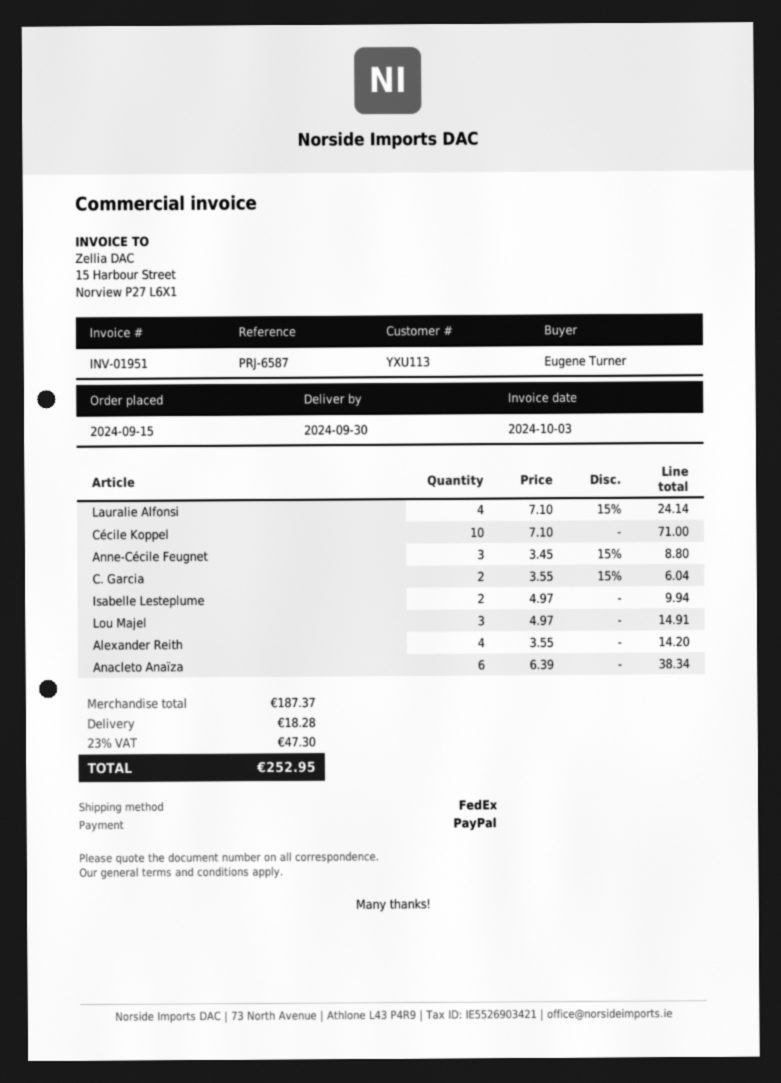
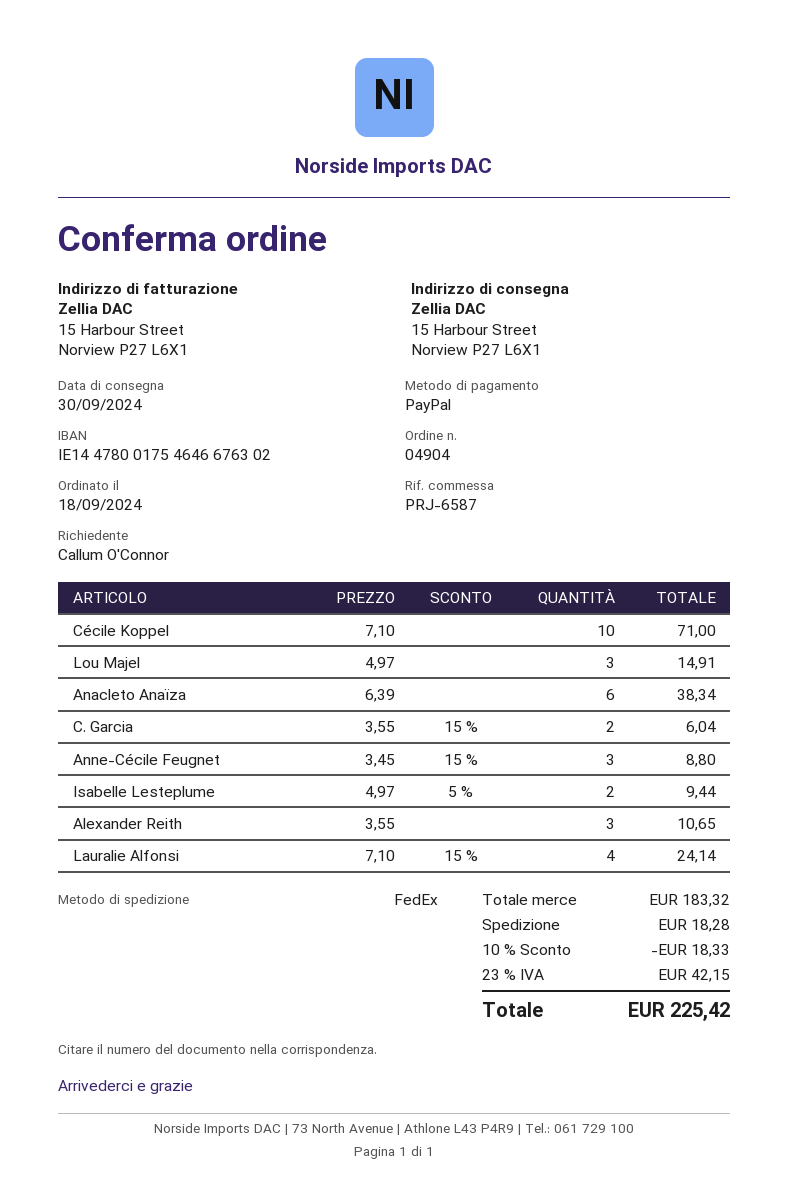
order date: 2024-09-15 -> 2024-09-18
ordered by: Eugene Turner -> Callum O'Connor
Isabelle Lesteplume: 2 x 4.97 = 9.94 -> 2 x 4.97 - 5% = 9.44
Alexander Reith: 4 x 3.55 = 14.20 -> 3 x 3.55 = 10.65
subtotal: 187.37 -> 183.32
discount: none -> 10% = 18.33
tax: 23% = 47.30 -> 23% = 42.15
total: 252.95 -> 225.42

